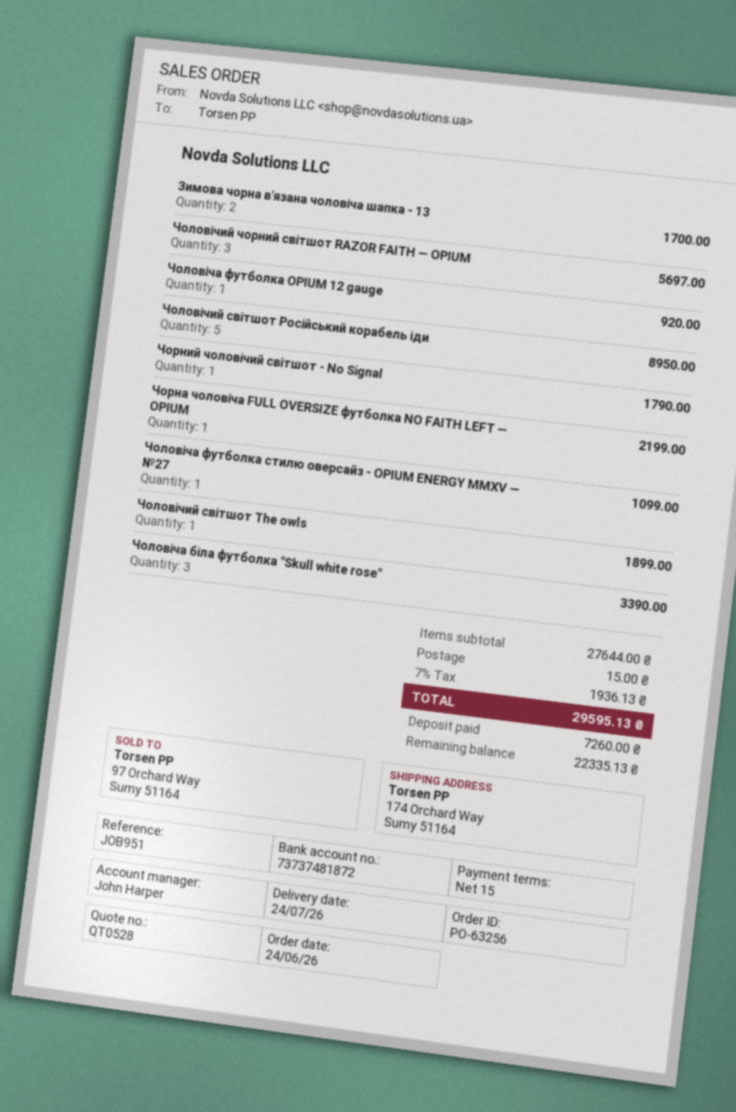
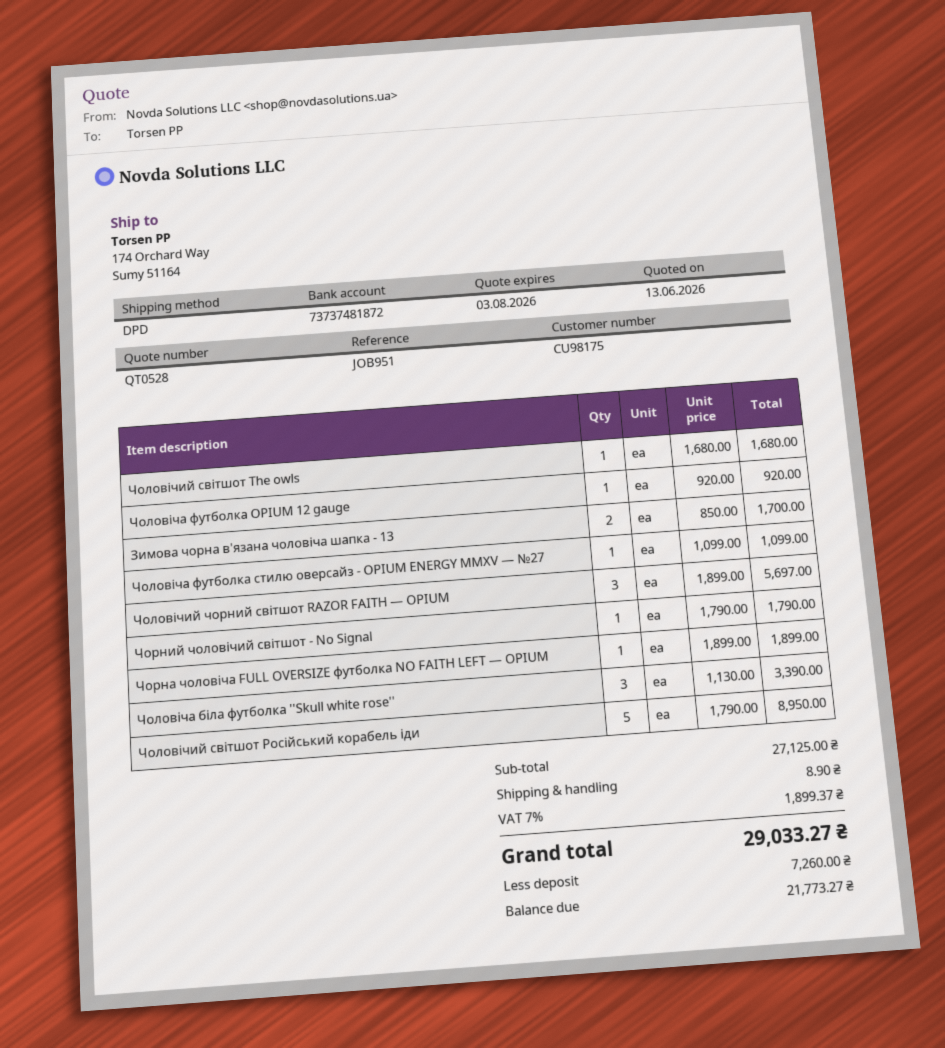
Чорна чоловіча FULL OVERSIZE футболка NO FAITH LEFT — OPIUM: 1 for 2199.00 -> 1 for 1899.00
Чоловічий світшот The owls: 1 for 1899.00 -> 1 for 1680.00
subtotal: 27644.00 -> 27125.00
shipping: 15.00 -> 8.90
tax: 7% = 1936.13 -> 7% = 1899.37
total: 29595.13 -> 29033.27
balance: 22335.13 -> 21773.27

